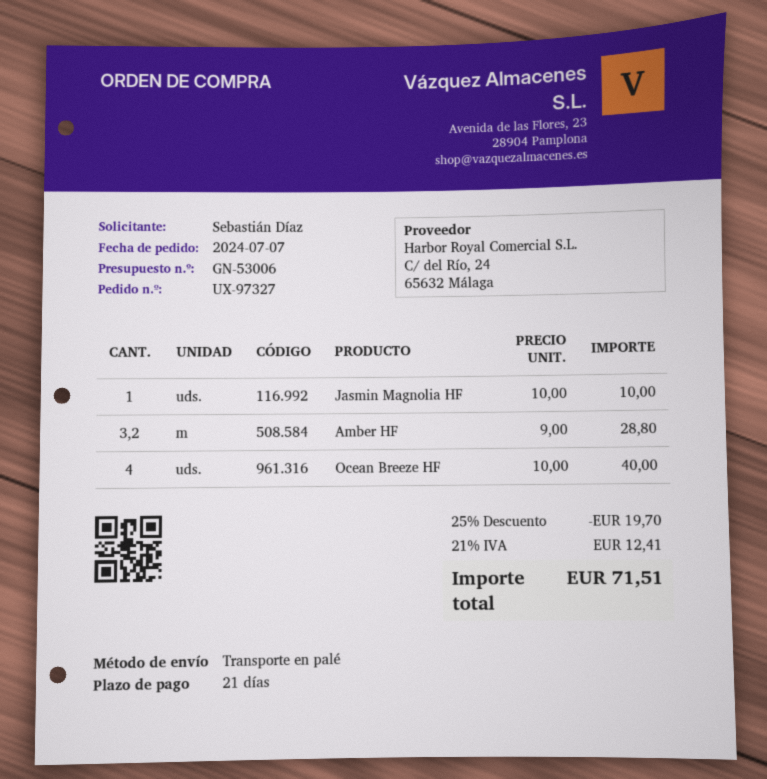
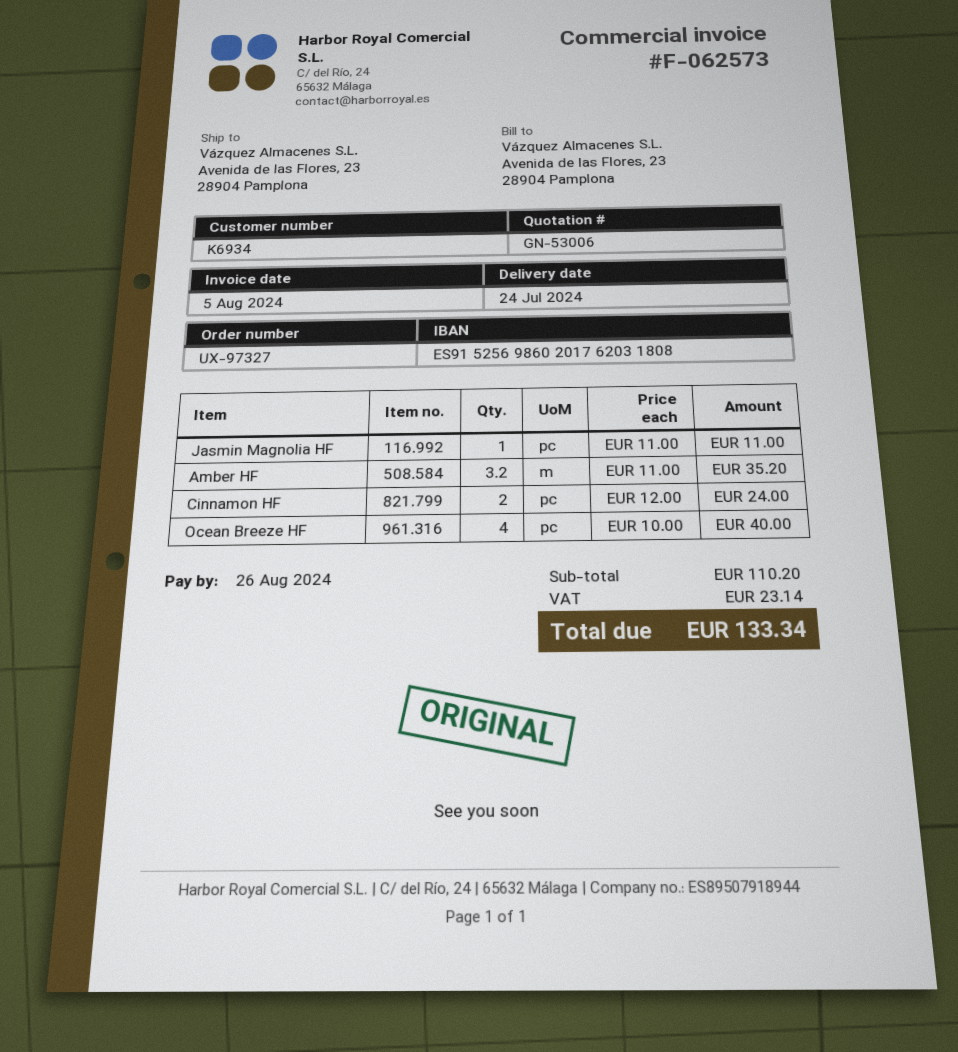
Jasmin Magnolia HF: 1 x 10.00 = 10.00 -> 1 x 11.00 = 11.00
Amber HF: 3.2 x 9.00 = 28.80 -> 3.2 x 11.00 = 35.20
Cinnamon HF: none -> 2 x 12.00 = 24.00
discount: 25% = 19.70 -> none
tax: 12.41 -> 23.14
total: 71.51 -> 133.34

